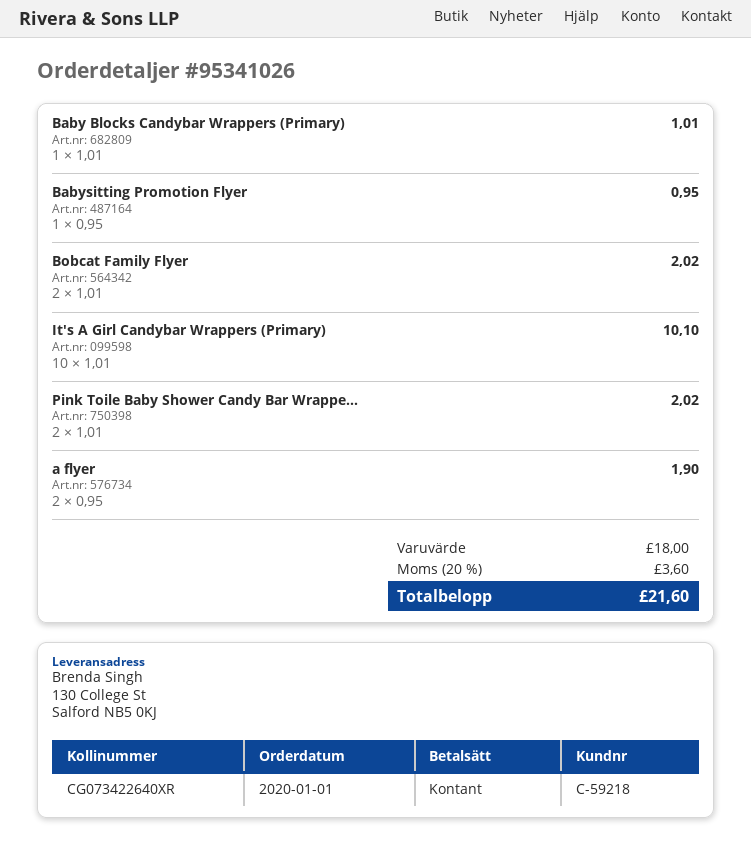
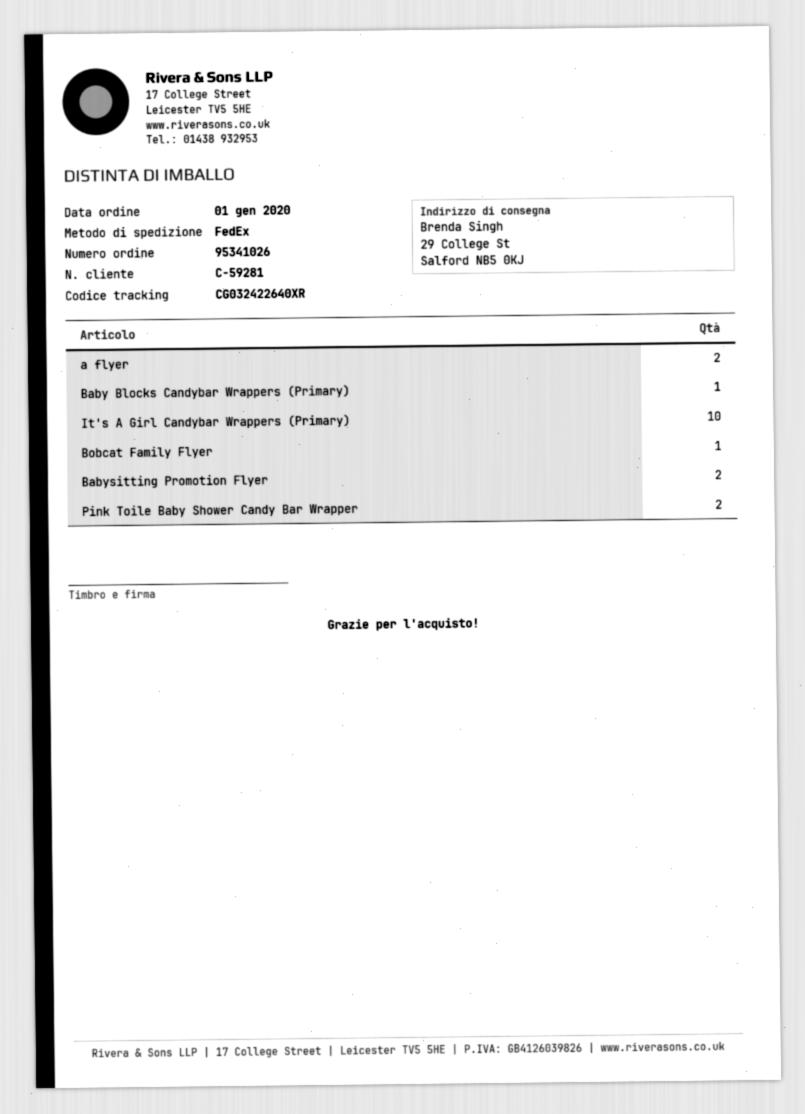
customer number: C-59218 -> C-59281
tracking number: CG073422640XR -> CG032422640XR
ship to: 130 College St, Salford NB5 0KJ -> 29 College St, Salford NB5 0KJ
Babysitting Promotion Flyer: 1 -> 2
Bobcat Family Flyer: 2 -> 1

